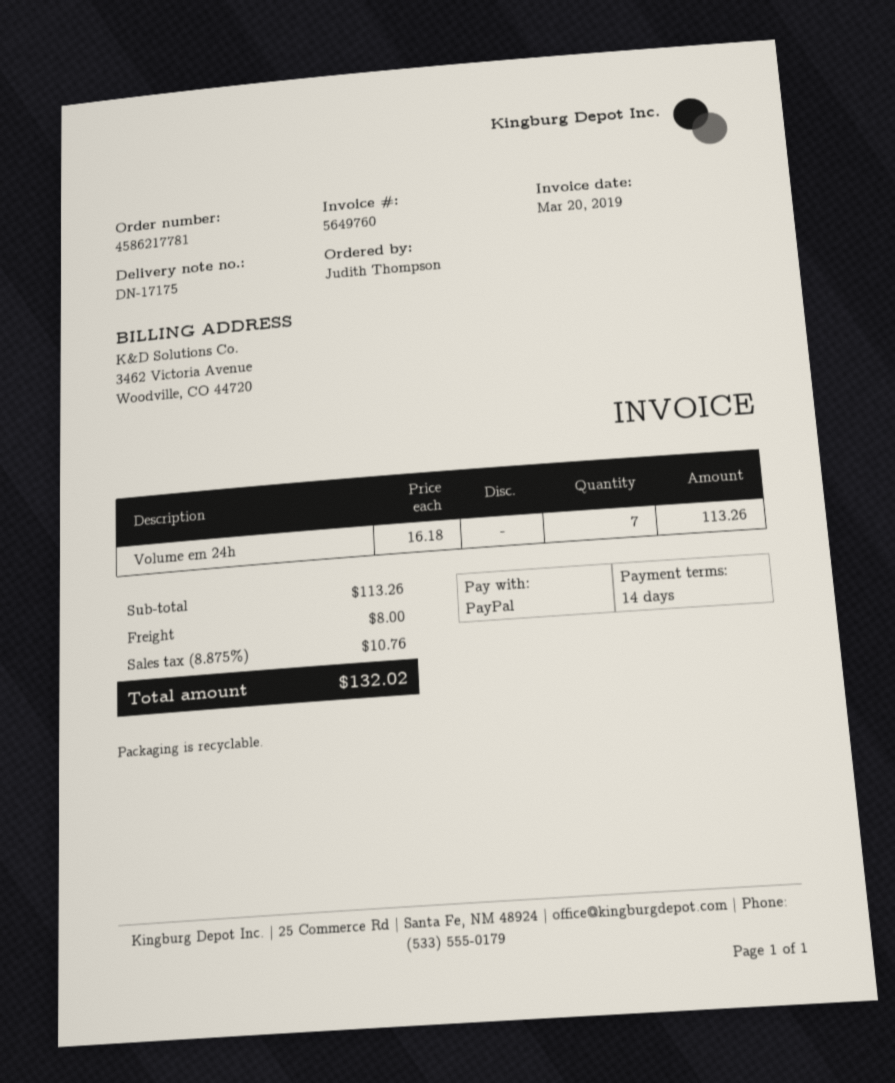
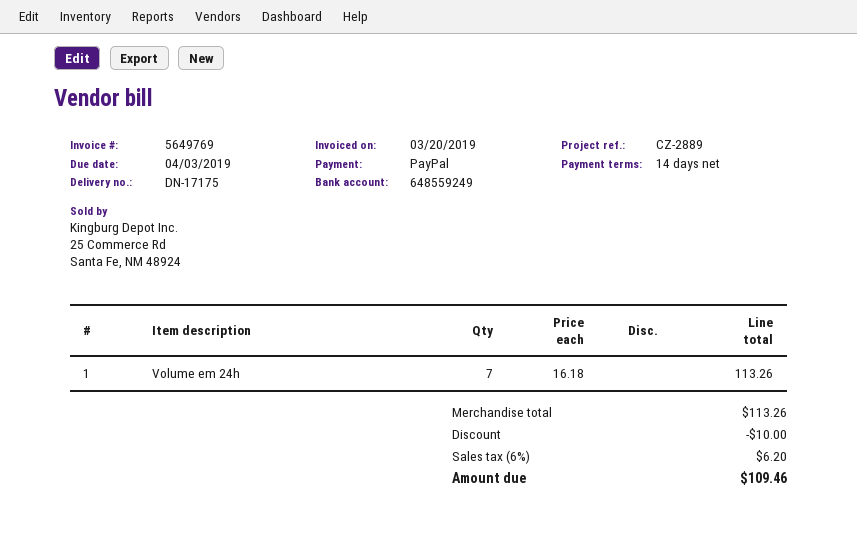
invoice number: 5649760 -> 5649769
discount: none -> 10.00
shipping: 8.00 -> none
tax: 8.875% = 10.76 -> 6% = 6.20
total: 132.02 -> 109.46

